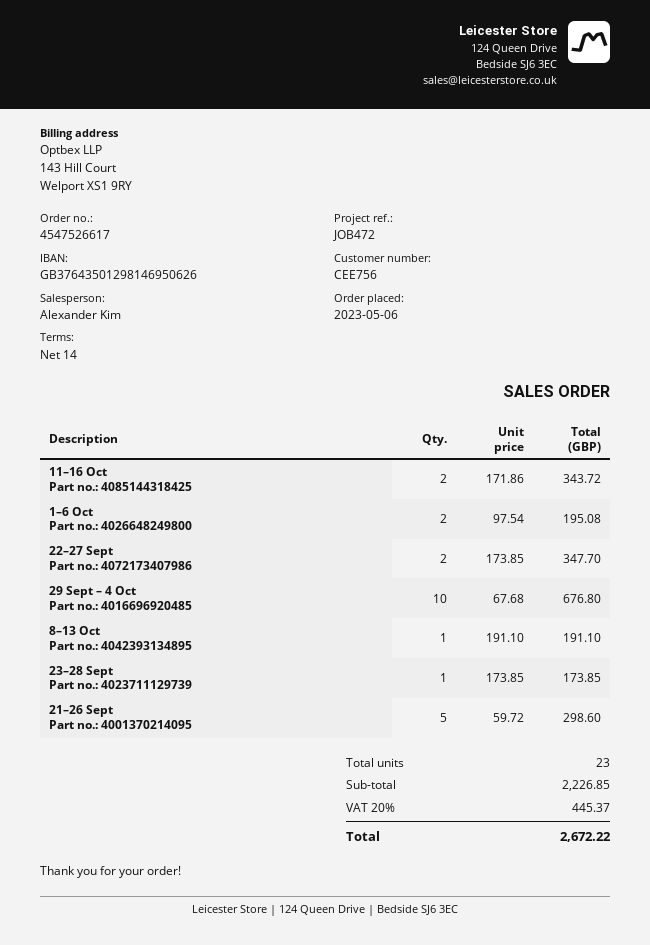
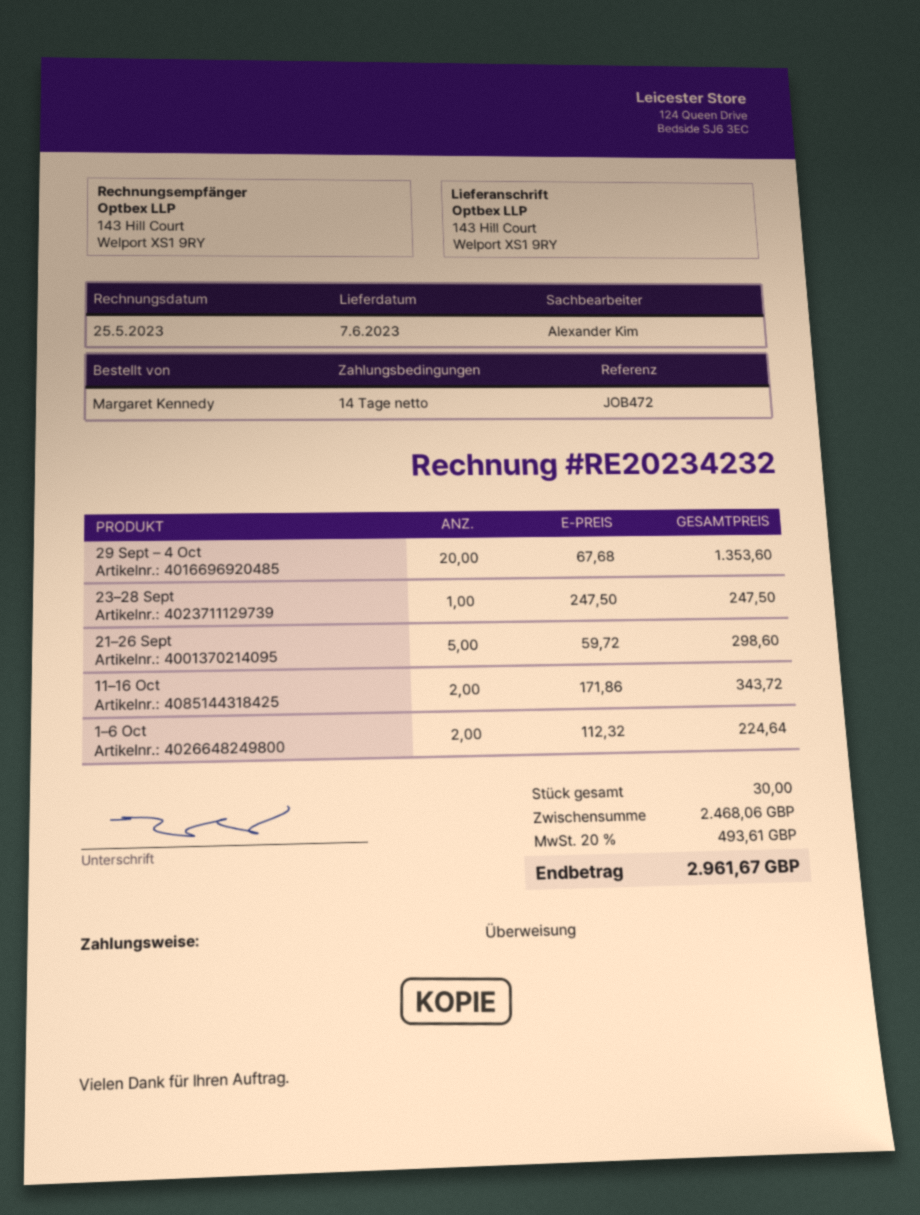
1–6 Oct: 2 x 97.54 = 195.08 -> 2 x 112.32 = 224.64
22–27 Sept: 2 x 173.85 = 347.70 -> none
29 Sept – 4 Oct: 10 x 67.68 = 676.80 -> 20 x 67.68 = 1353.60
8–13 Oct: 1 x 191.10 = 191.10 -> none
23–28 Sept: 1 x 173.85 = 173.85 -> 1 x 247.50 = 247.50
total quantity: 23 -> 30
subtotal: 2226.85 -> 2468.06
tax: 20% = 445.37 -> 20% = 493.61
total: 2672.22 -> 2961.67

